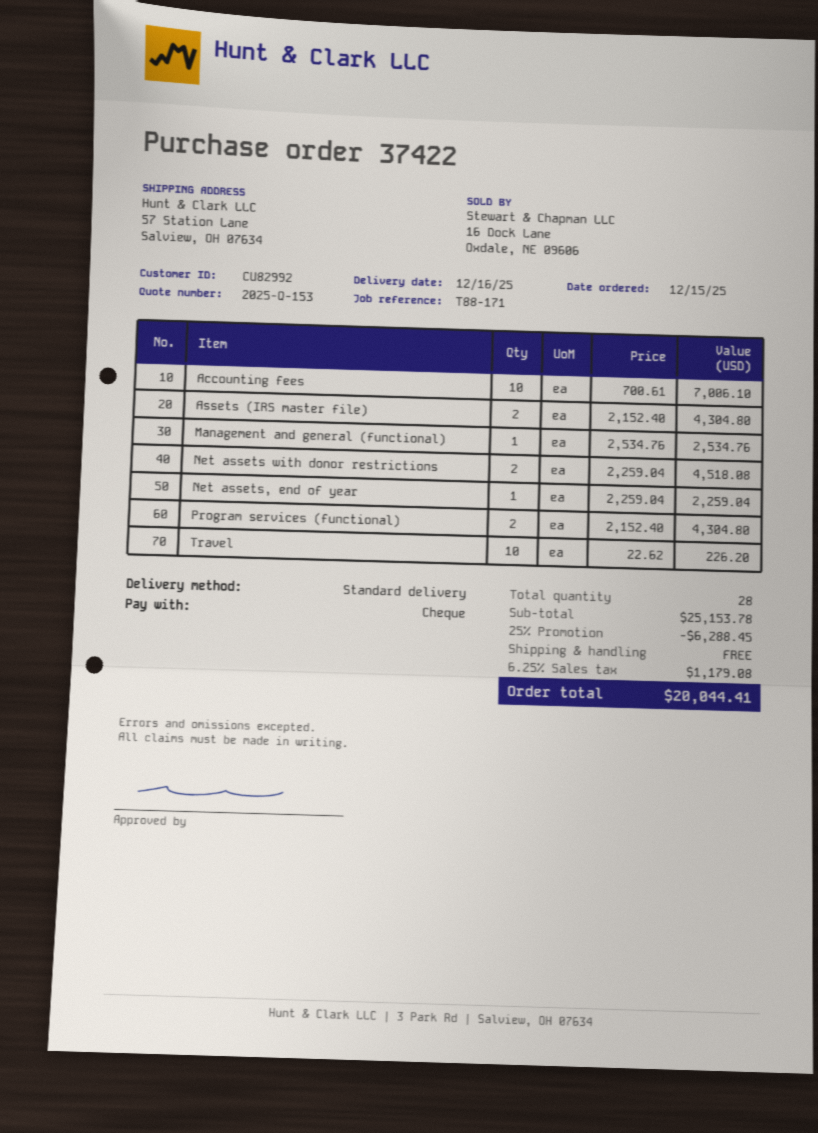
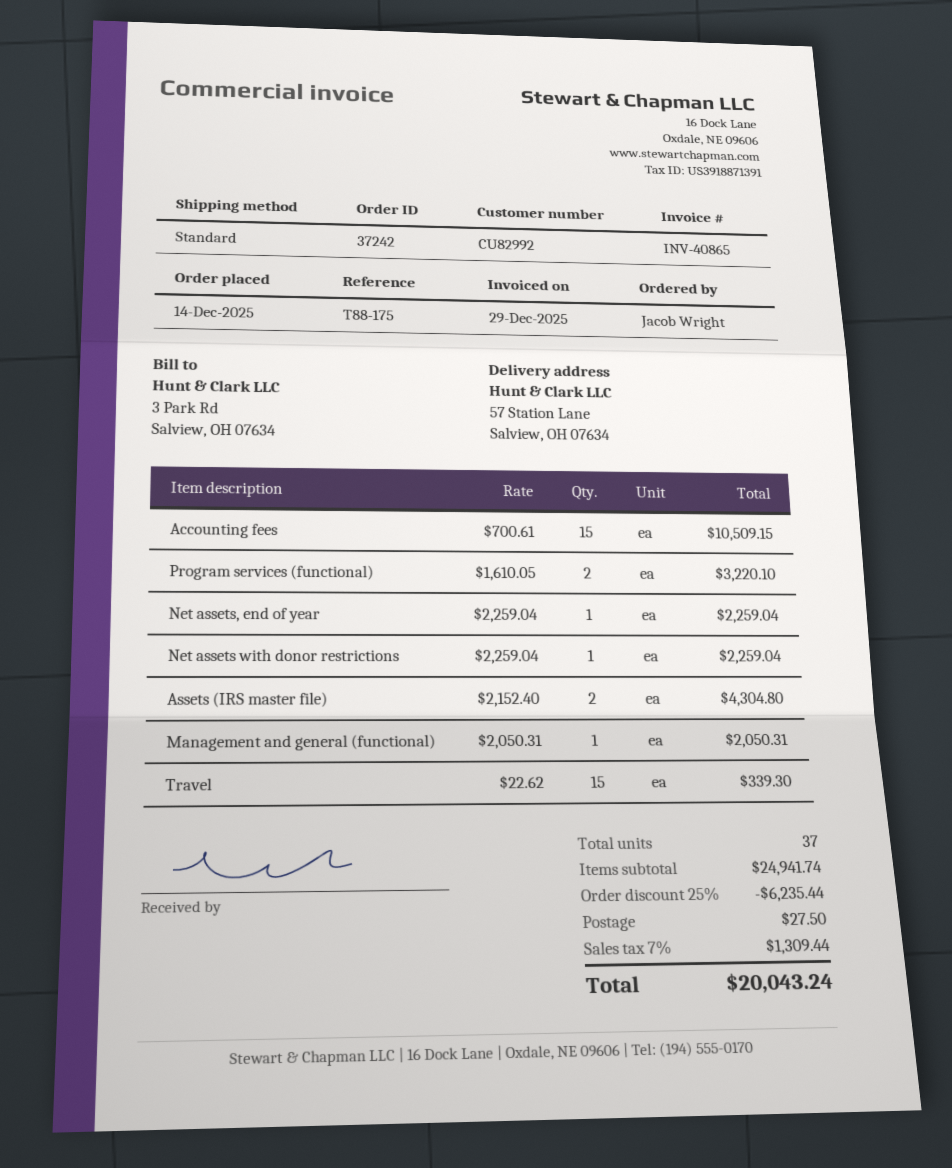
order number: 37422 -> 37242
order date: 2025-12-15 -> 2025-12-14
reference: T88-171 -> T88-175
Accounting fees: 10 x 700.61 = 7006.10 -> 15 x 700.61 = 10509.15
Management and general (functional): 1 x 2534.76 = 2534.76 -> 1 x 2050.31 = 2050.31
Net assets with donor restrictions: 2 x 2259.04 = 4518.08 -> 1 x 2259.04 = 2259.04
Program services (functional): 2 x 2152.40 = 4304.80 -> 2 x 1610.05 = 3220.10
Travel: 10 x 22.62 = 226.20 -> 15 x 22.62 = 339.30
total quantity: 28 -> 37
subtotal: 25153.78 -> 24941.74
discount: 25% = 6288.45 -> 25% = 6235.44
shipping: 0.00 -> 27.50
tax: 6.25% = 1179.08 -> 7% = 1309.44
total: 20044.41 -> 20043.24

